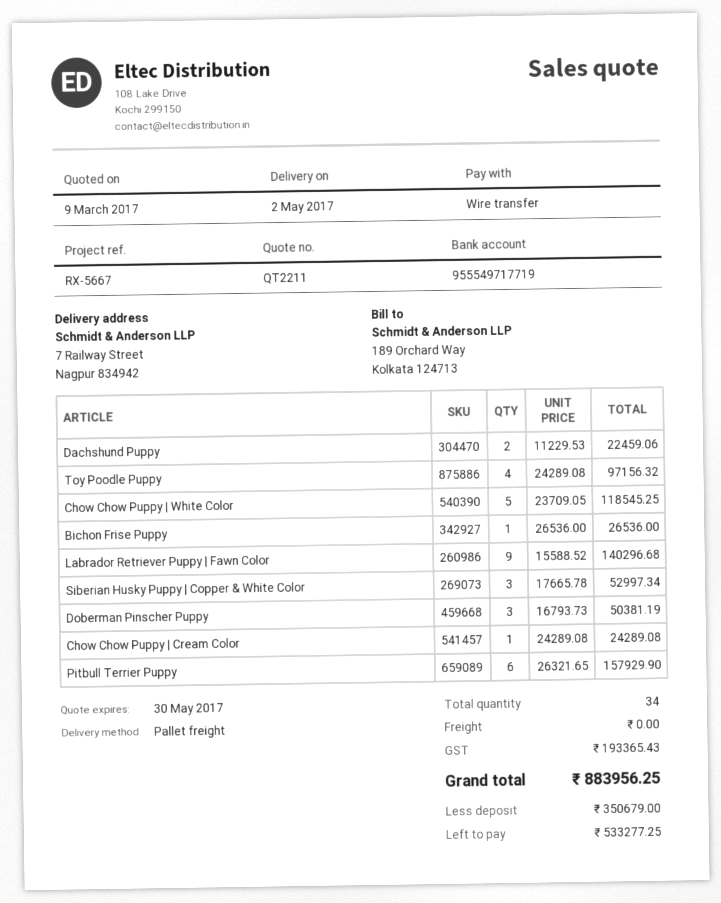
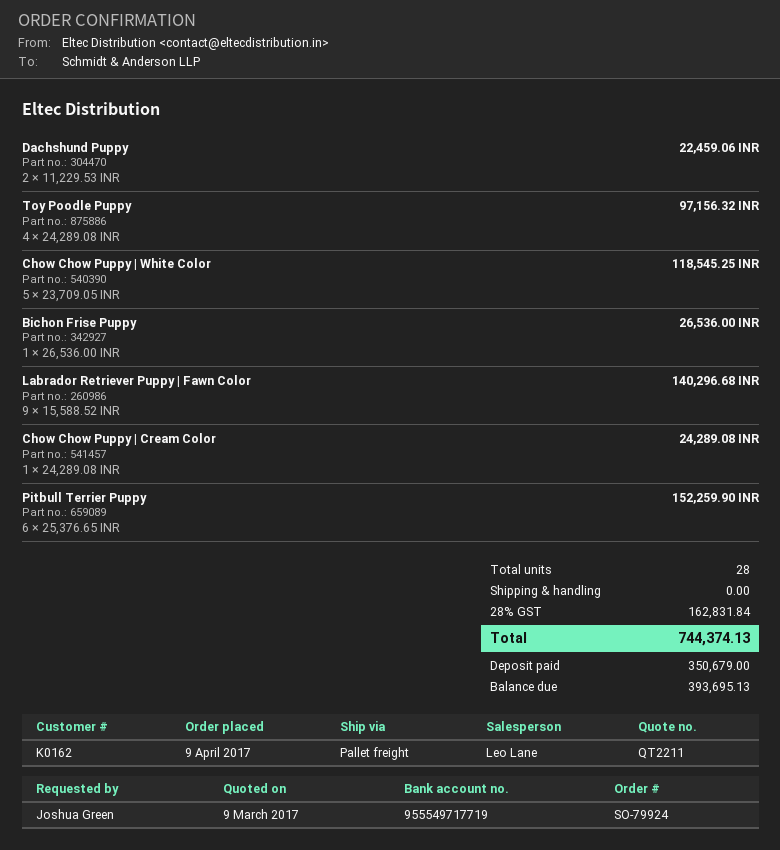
Siberian Husky Puppy | Copper & White Color: 3 x 17665.78 = 52997.34 -> none
Doberman Pinscher Puppy: 3 x 16793.73 = 50381.19 -> none
Pitbull Terrier Puppy: 6 x 26321.65 = 157929.90 -> 6 x 25376.65 = 152259.90
total quantity: 34 -> 28
tax: 193365.43 -> 162831.84
total: 883956.25 -> 744374.13
balance: 533277.25 -> 393695.13

